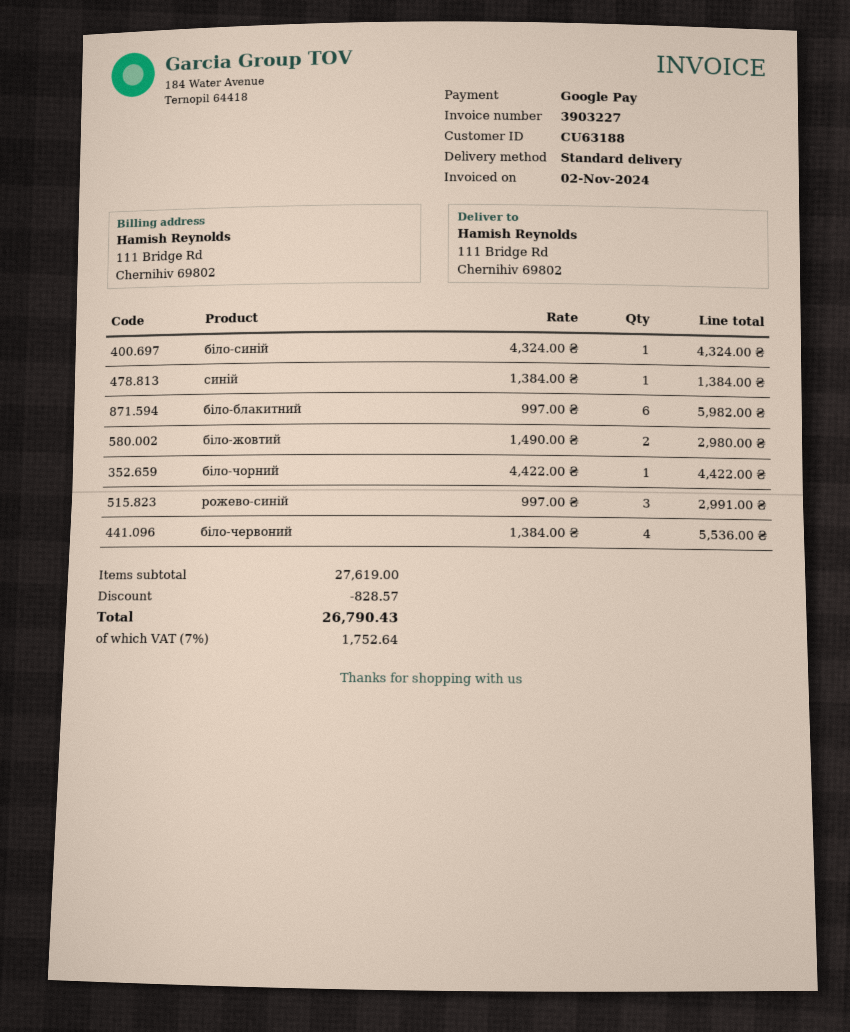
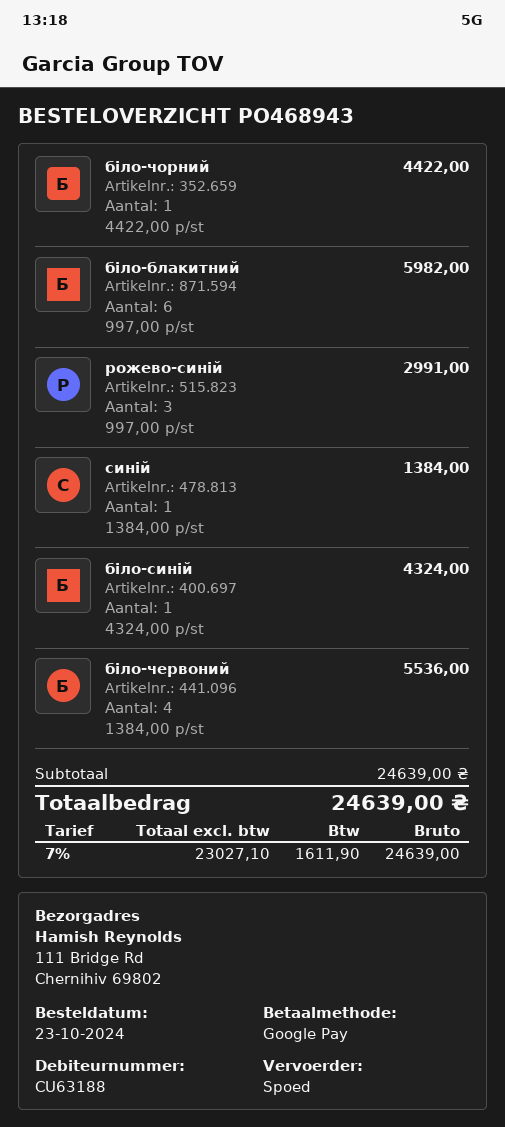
shipping method: standard -> express
біло-жовтий: 2 x 1490.00 = 2980.00 -> none
subtotal: 27619.00 -> 24639.00
discount: 828.57 -> none
tax: 7% = 1752.64 -> 7% = 1611.90
total: 26790.43 -> 24639.00

